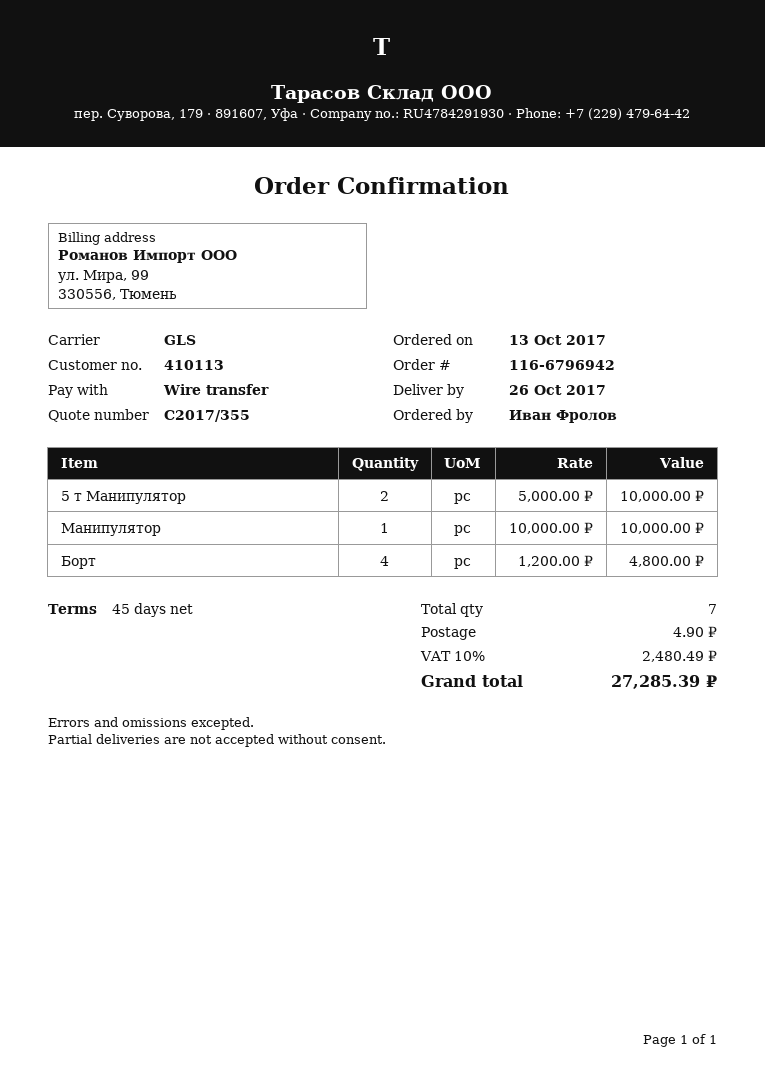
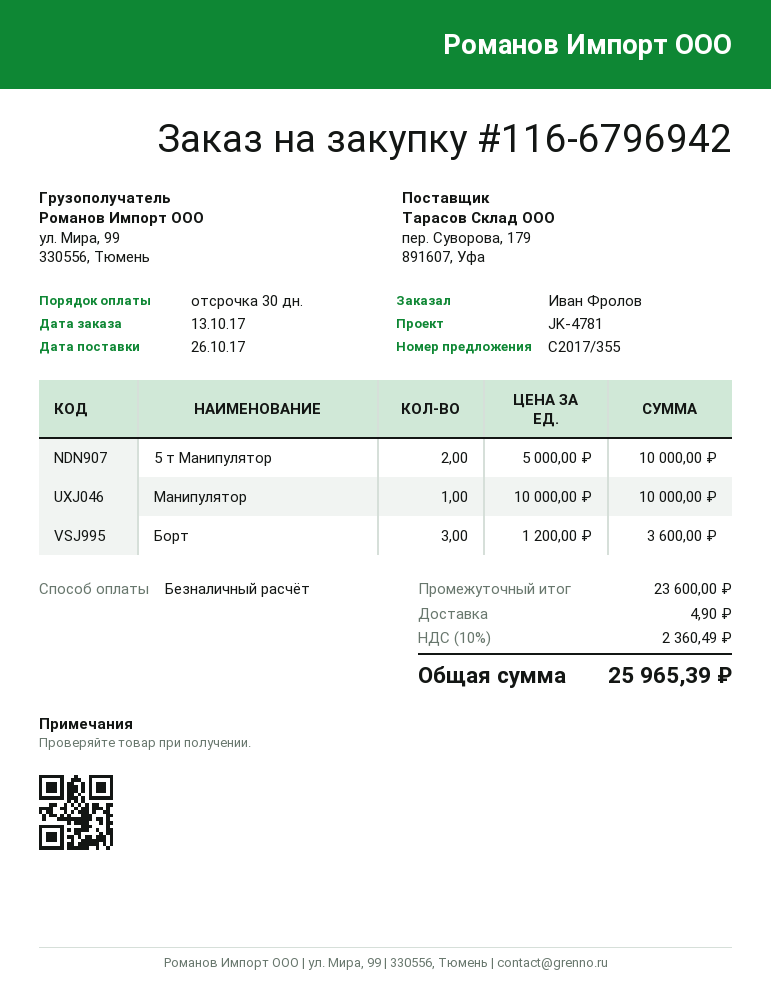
payment terms: 45 days -> 30 days
Борт: 4 x 1200.00 = 4800.00 -> 3 x 1200.00 = 3600.00
tax: 10% = 2480.49 -> 10% = 2360.49
total: 27285.39 -> 25965.39

